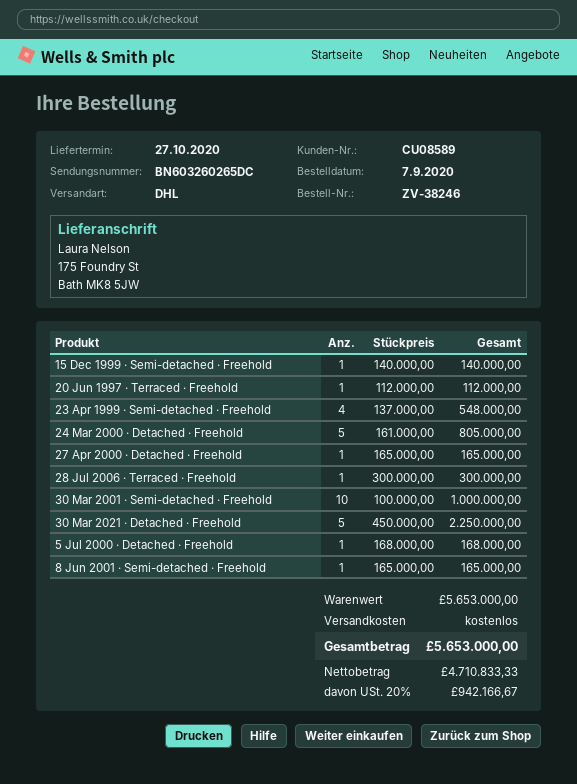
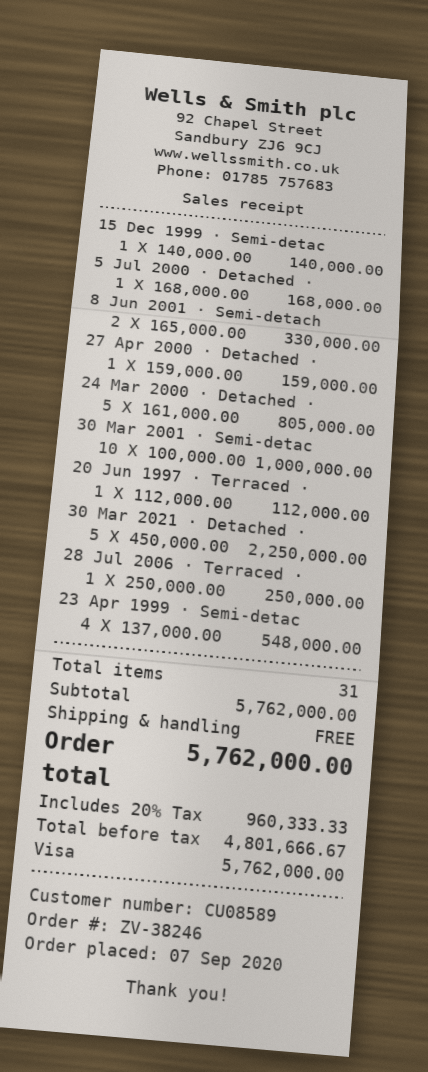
27 Apr 2000 · Detached · Freehold: 1 x 165000.00 = 165000.00 -> 1 x 159000.00 = 159000.00
28 Jul 2006 · Terraced · Freehold: 1 x 300000.00 = 300000.00 -> 1 x 250000.00 = 250000.00
8 Jun 2001 · Semi-detached · Freehold: 1 x 165000.00 = 165000.00 -> 2 x 165000.00 = 330000.00
subtotal: 5653000.00 -> 5762000.00
net: 4710833.33 -> 4801666.67
tax: 20% = 942166.67 -> 20% = 960333.33
total: 5653000.00 -> 5762000.00

